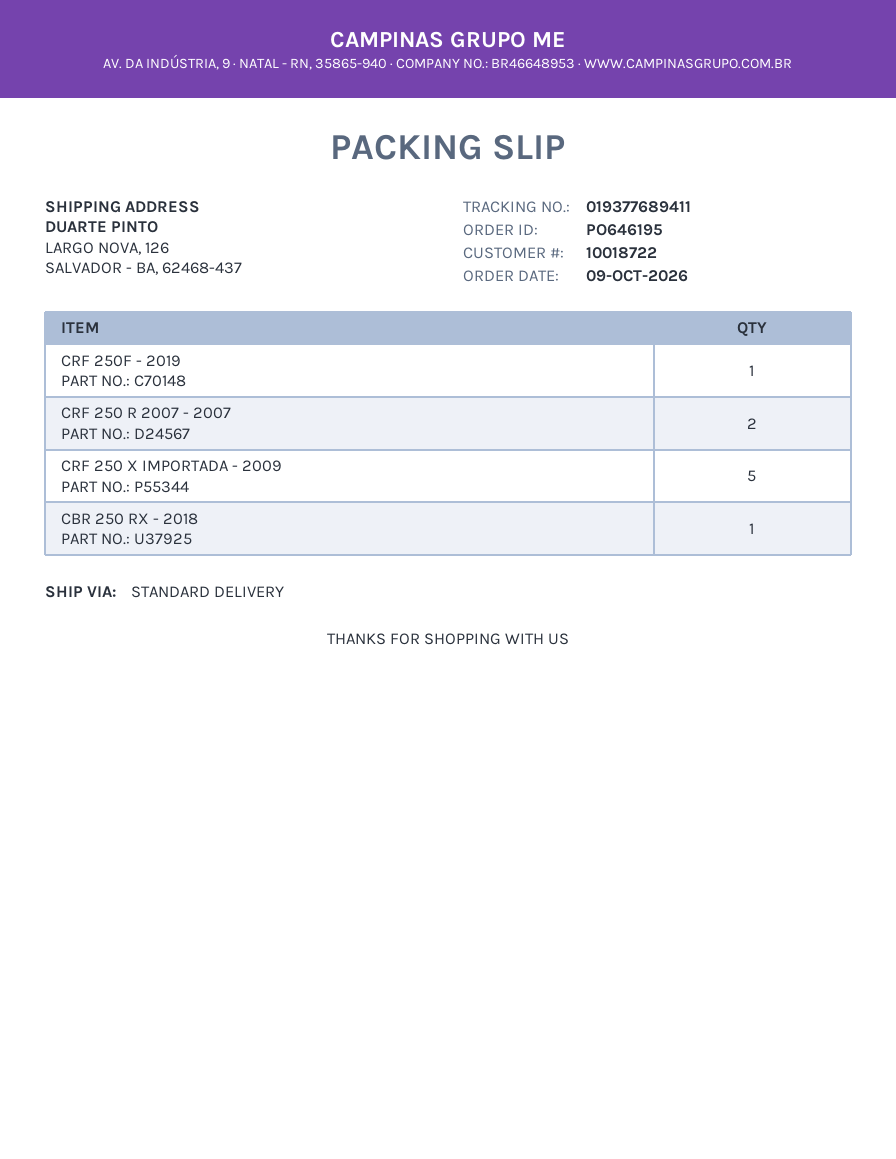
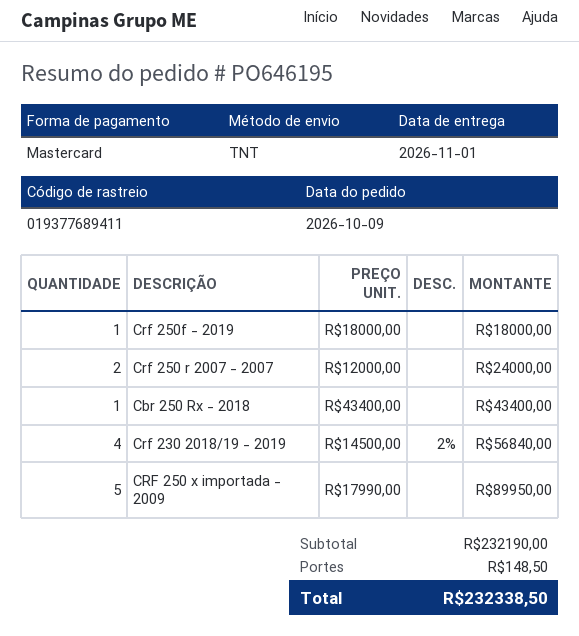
shipping method: standard -> TNT
Crf 230 2018/19 - 2019: none -> 4

